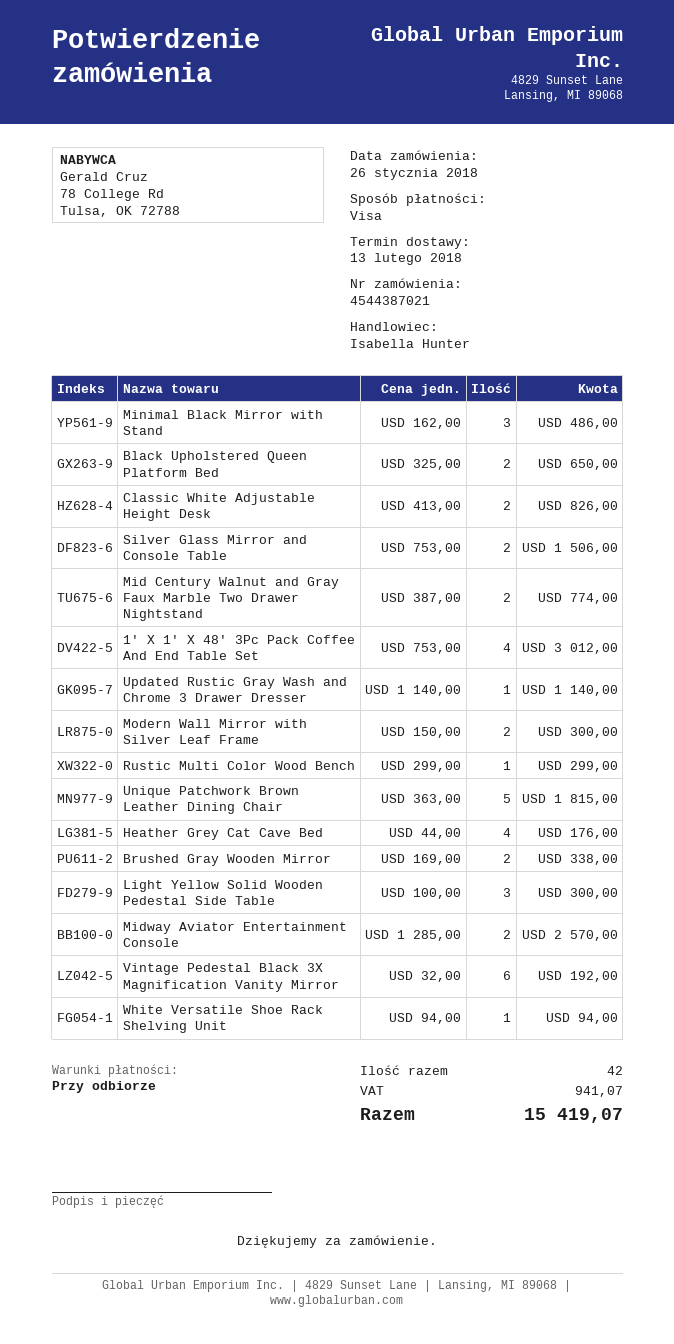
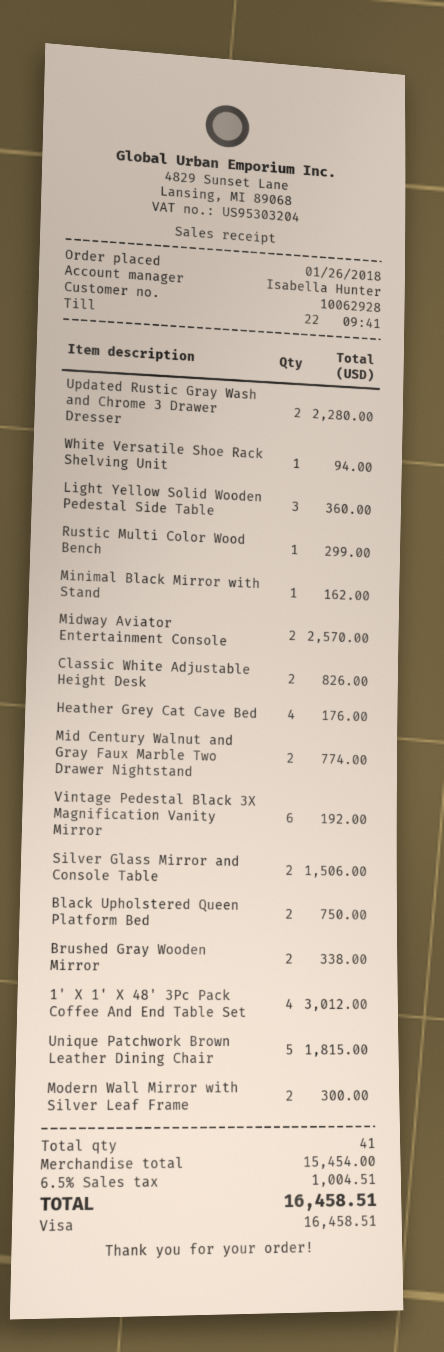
Minimal Black Mirror with Stand: 3 for 486.00 -> 1 for 162.00
Black Upholstered Queen Platform Bed: 2 for 650.00 -> 2 for 750.00
Updated Rustic Gray Wash and Chrome 3 Drawer Dresser: 1 for 1140.00 -> 2 for 2280.00
Light Yellow Solid Wooden Pedestal Side Table: 3 for 300.00 -> 3 for 360.00
total quantity: 42 -> 41
tax: 941.07 -> 1004.51
total: 15419.07 -> 16458.51

